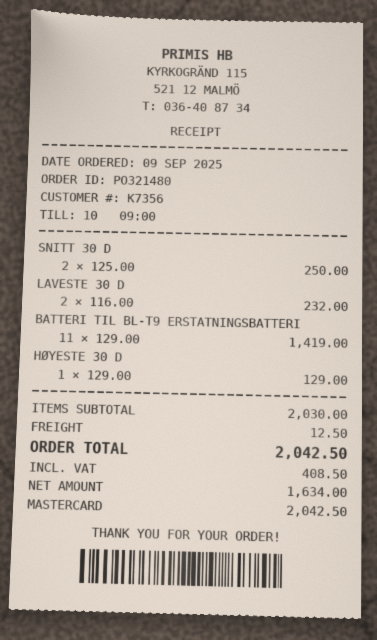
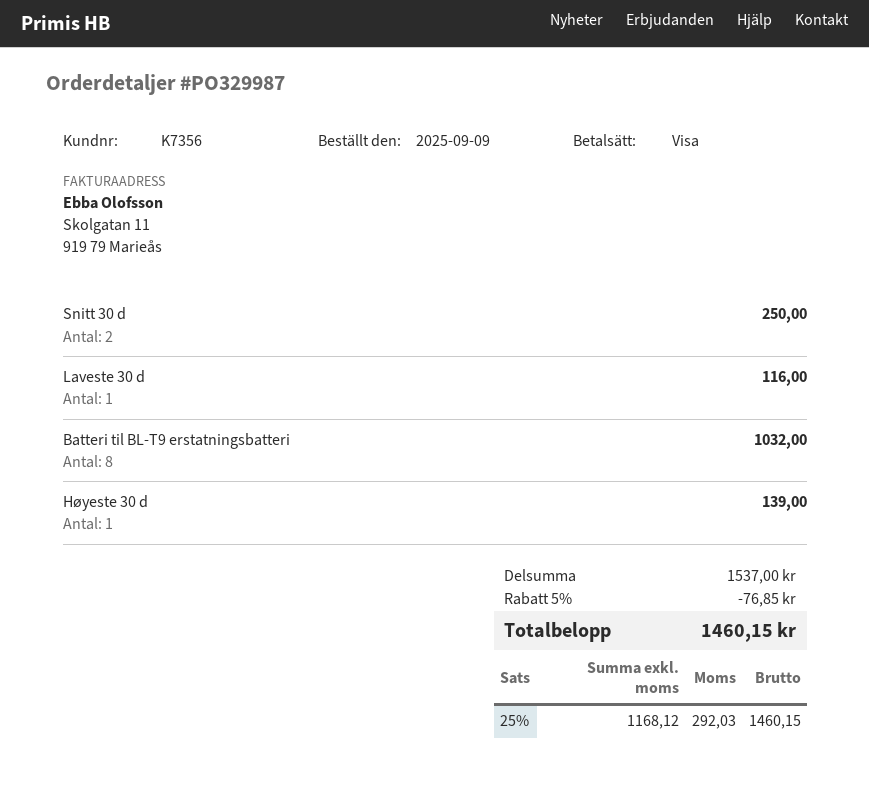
order number: PO321480 -> PO329987
payment method: Mastercard -> Visa
LAVESTE 30 D: 2 for 232.00 -> 1 for 116.00
BATTERI TIL BL-T9 ERSTATNINGSBATTERI: 11 for 1419.00 -> 8 for 1032.00
HØYESTE 30 D: 1 for 129.00 -> 1 for 139.00
subtotal: 2030.00 -> 1537.00
discount: none -> 5% = 76.85
shipping: 12.50 -> none
net: 1634.00 -> 1168.12
tax: 408.50 -> 292.03
total: 2042.50 -> 1460.15

